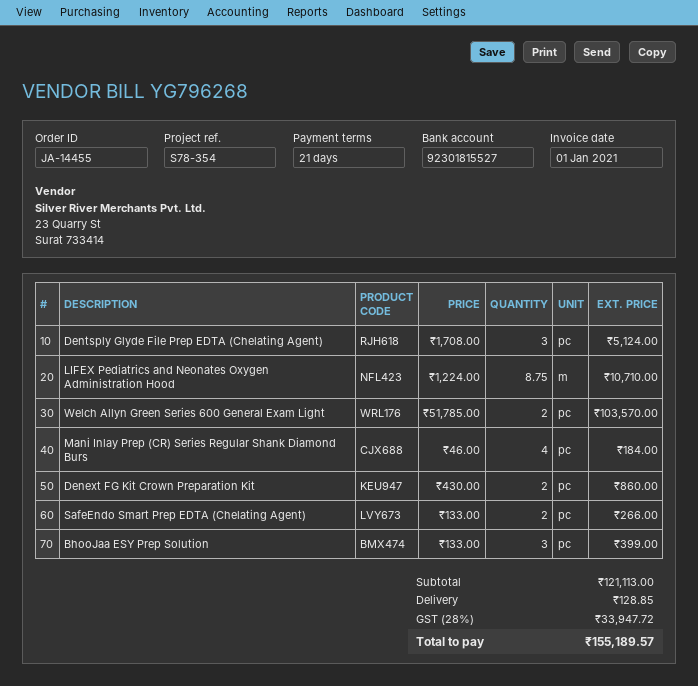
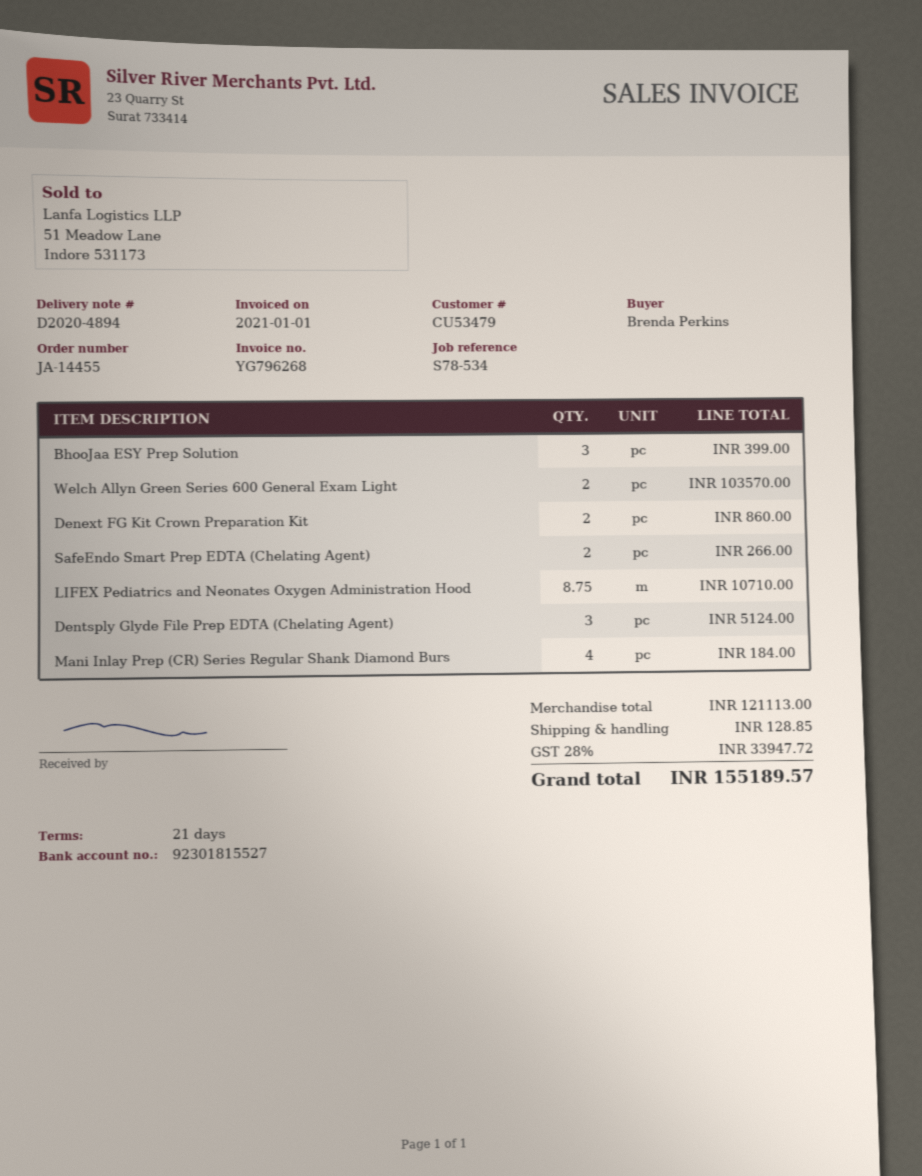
reference: S78-354 -> S78-534

